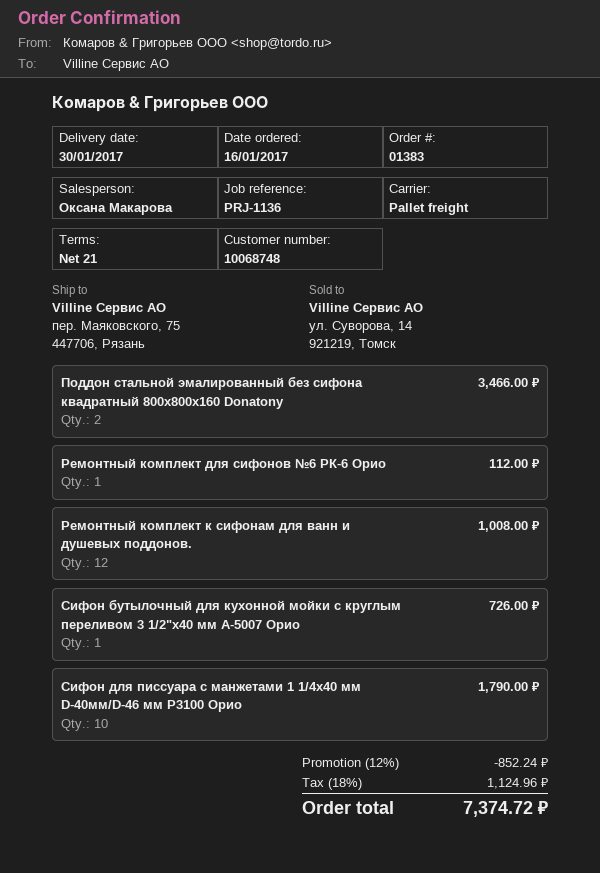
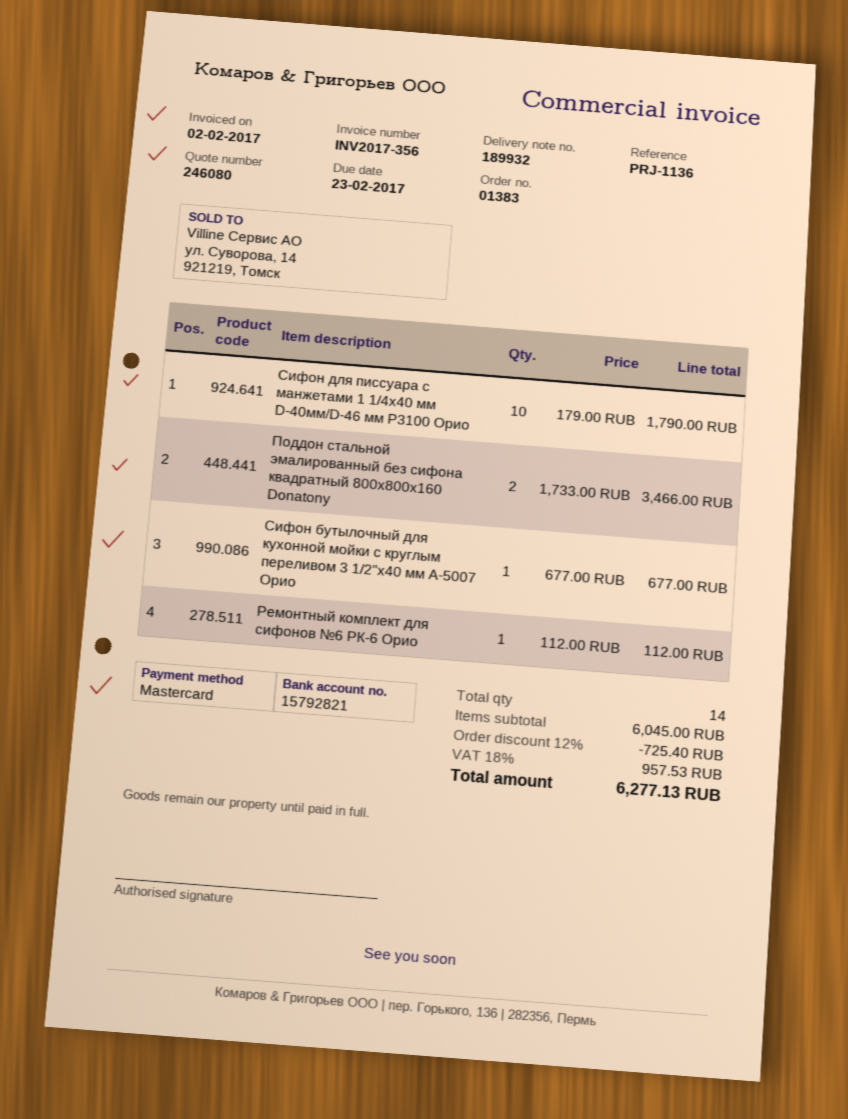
Ремонтный комплект к сифонам для ванн и душевых поддонов.: 12 for 1008.00 -> none
Сифон бутылочный для кухонной мойки с круглым переливом 3 1/2"х40 мм А-5007 Орио: 1 for 726.00 -> 1 for 677.00
discount: 12% = 852.24 -> 12% = 725.40
tax: 18% = 1124.96 -> 18% = 957.53
total: 7374.72 -> 6277.13

